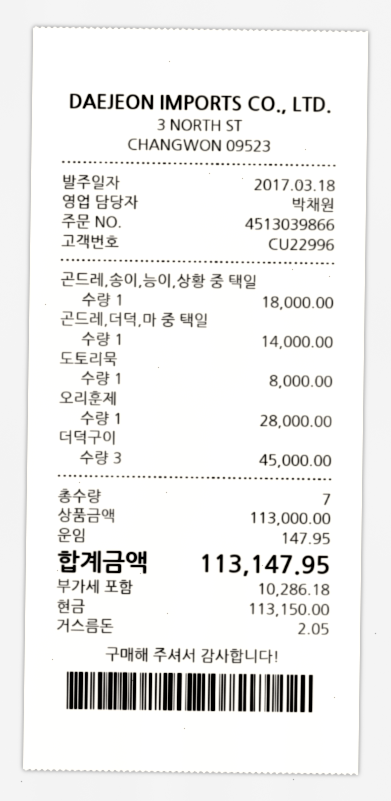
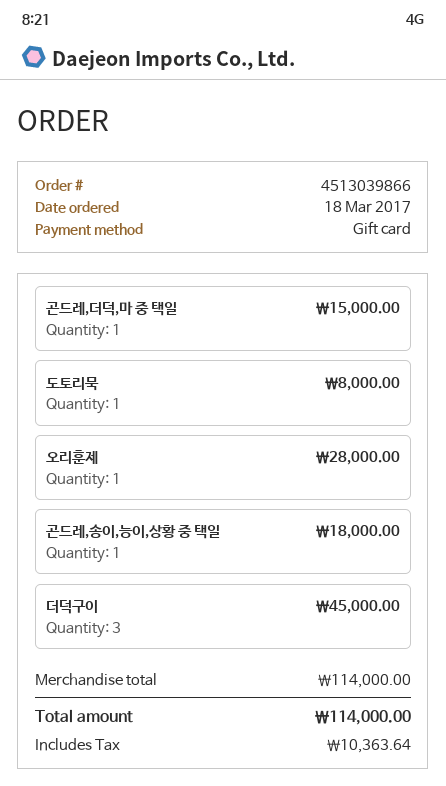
payment method: cash -> gift card
곤드레,더덕,마 중 택일: 1 for 14000.00 -> 1 for 15000.00
subtotal: 113000.00 -> 114000.00
shipping: 147.95 -> none
tax: 10286.18 -> 10363.64
total: 113147.95 -> 114000.00

